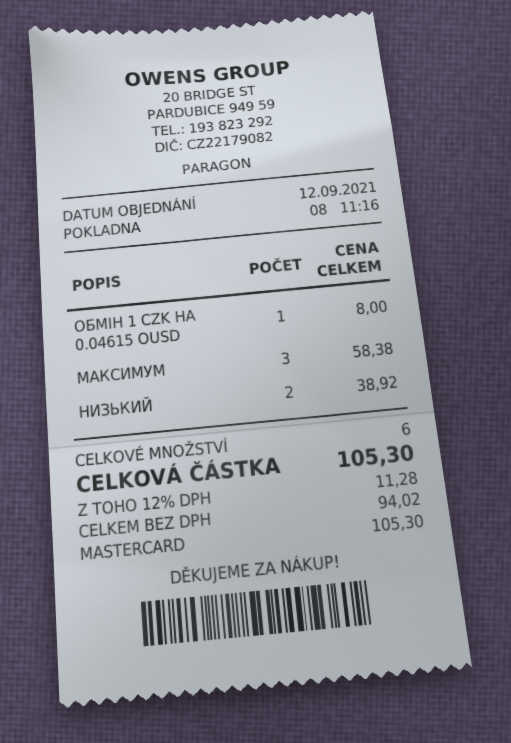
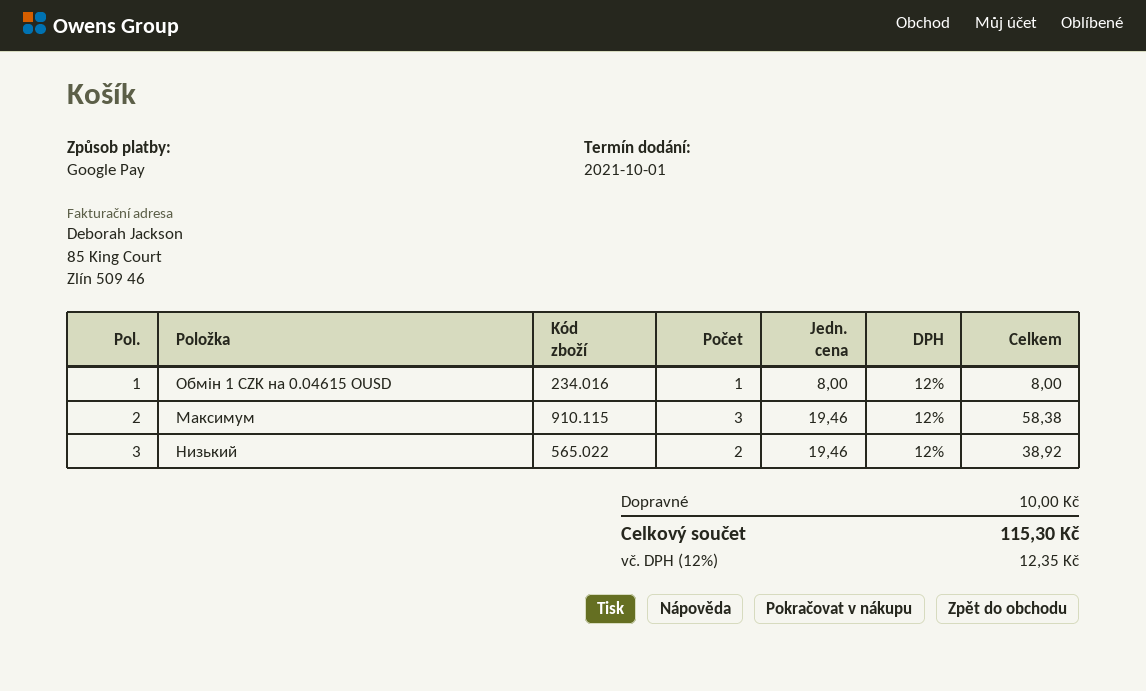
payment method: Mastercard -> Google Pay
shipping: none -> 10.00
tax: 12% = 11.28 -> 12% = 12.35
total: 105.30 -> 115.30

